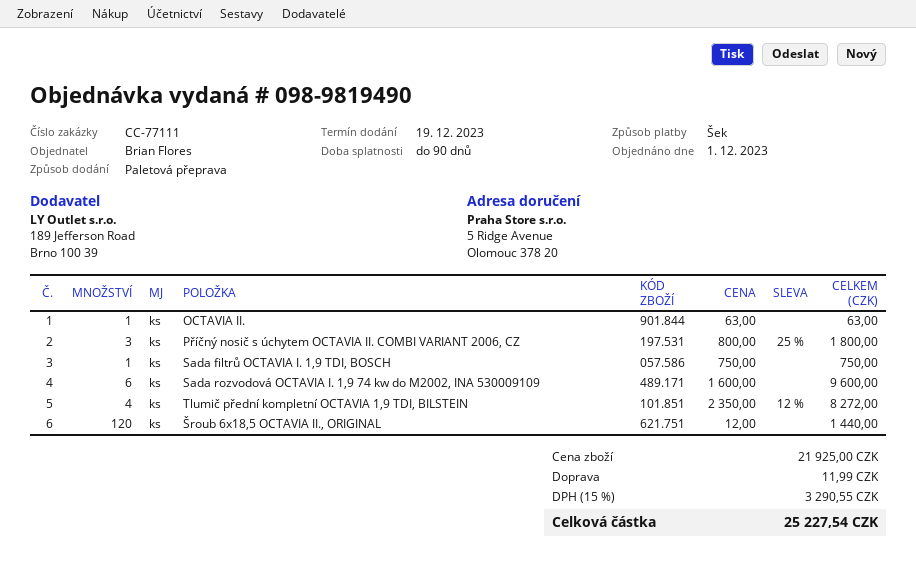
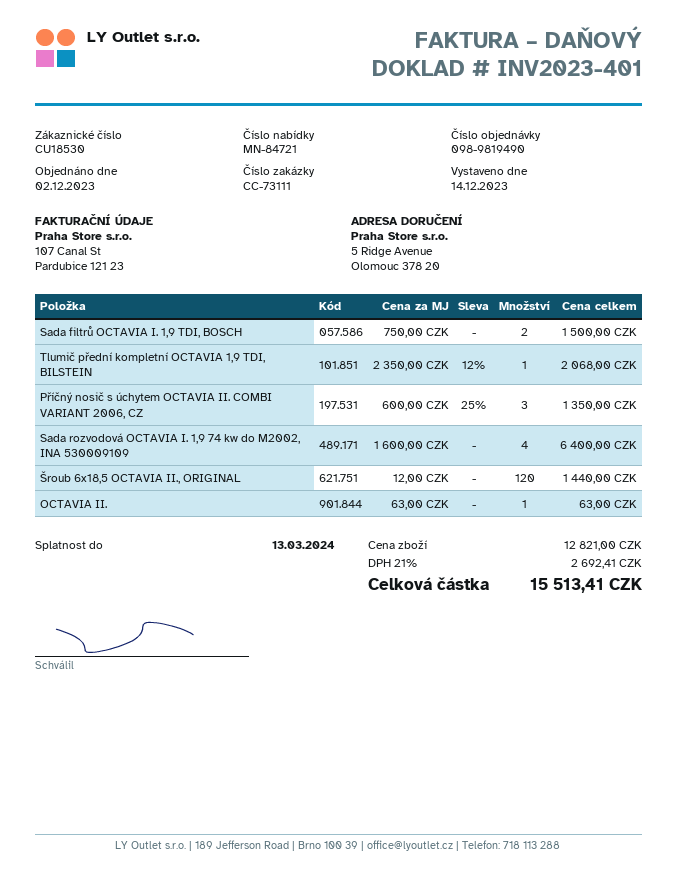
order date: 2023-12-01 -> 2023-12-02
reference: CC-77111 -> CC-73111
Příčný nosič s úchytem OCTAVIA II. COMBI VARIANT 2006, CZ: 3 x 800.00 - 25% = 1800.00 -> 3 x 600.00 - 25% = 1350.00
Sada filtrů OCTAVIA I. 1,9 TDI, BOSCH: 1 x 750.00 = 750.00 -> 2 x 750.00 = 1500.00
Sada rozvodová OCTAVIA I. 1,9 74 kw do M2002, INA 530009109: 6 x 1600.00 = 9600.00 -> 4 x 1600.00 = 6400.00
Tlumič přední kompletní OCTAVIA 1,9 TDI, BILSTEIN: 4 x 2350.00 - 12% = 8272.00 -> 1 x 2350.00 - 12% = 2068.00
subtotal: 21925.00 -> 12821.00
shipping: 11.99 -> none
tax: 15% = 3290.55 -> 21% = 2692.41
total: 25227.54 -> 15513.41

